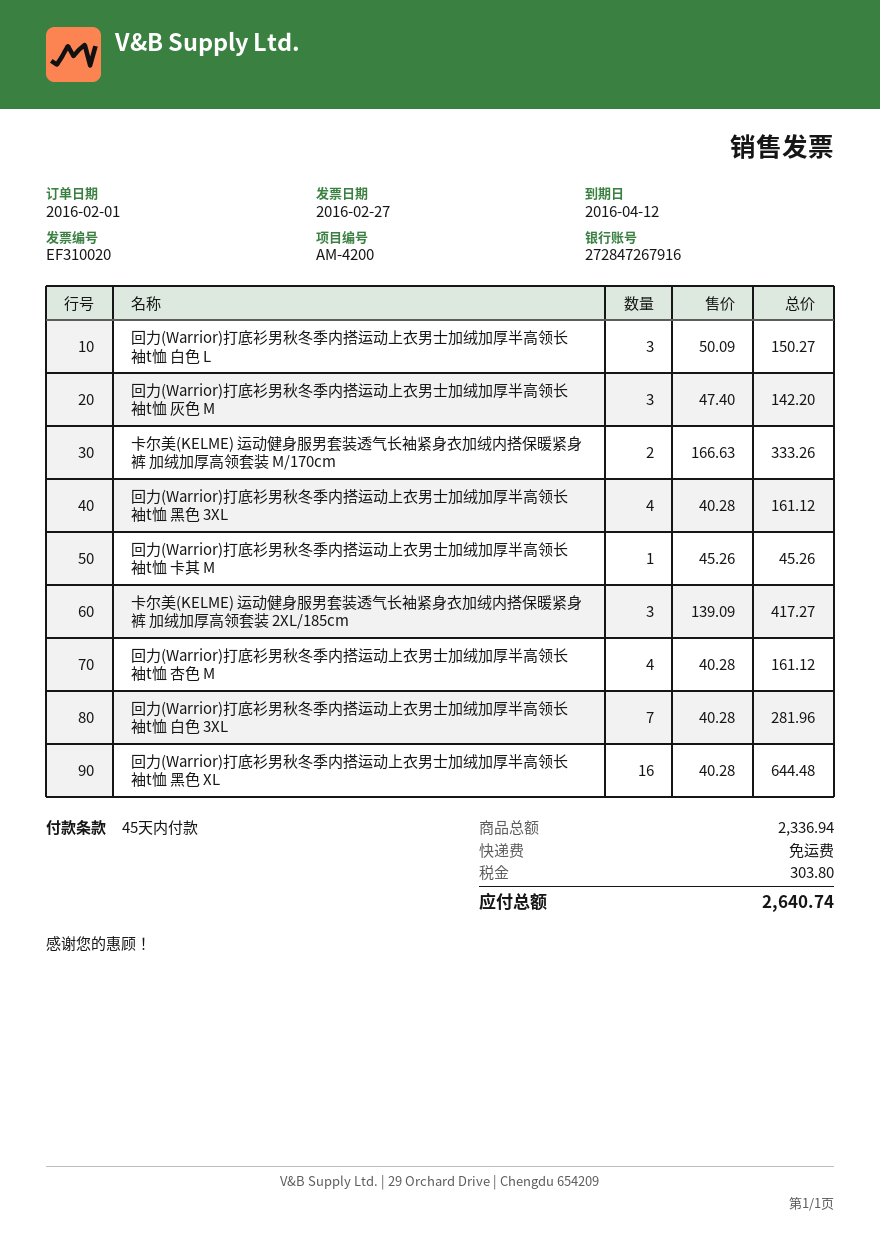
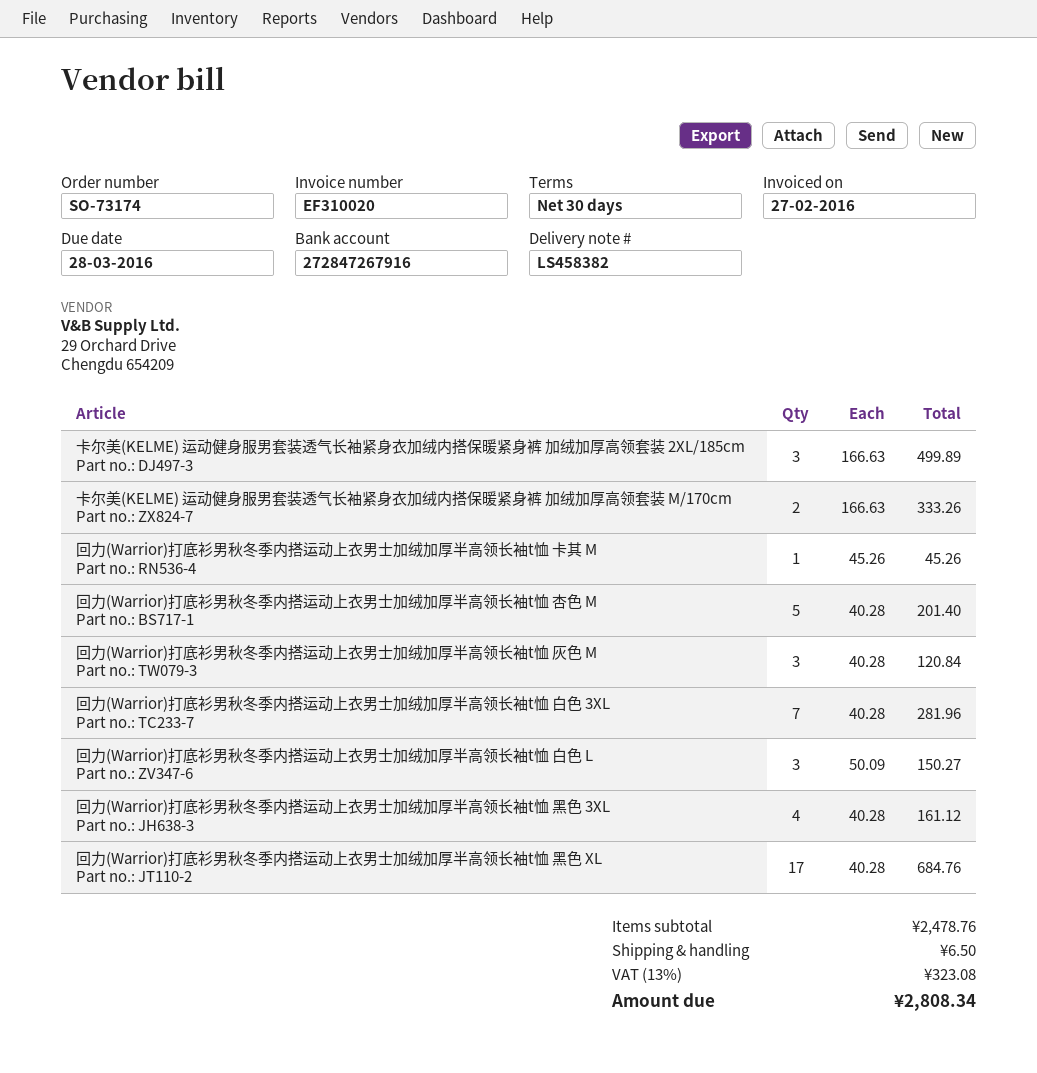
payment terms: 45 days -> 30 days
due date: 2016-04-12 -> 2016-03-28
回力(Warrior)打底衫男秋冬季内搭运动上衣男士加绒加厚半高领长袖t恤 灰色 M: 3 x 47.40 = 142.20 -> 3 x 40.28 = 120.84
卡尔美(KELME) 运动健身服男套装透气长袖紧身衣加绒内搭保暖紧身裤 加绒加厚高领套装 2XL/185cm: 3 x 139.09 = 417.27 -> 3 x 166.63 = 499.89
回力(Warrior)打底衫男秋冬季内搭运动上衣男士加绒加厚半高领长袖t恤 杏色 M: 4 x 40.28 = 161.12 -> 5 x 40.28 = 201.40
回力(Warrior)打底衫男秋冬季内搭运动上衣男士加绒加厚半高领长袖t恤 黑色 XL: 16 x 40.28 = 644.48 -> 17 x 40.28 = 684.76
subtotal: 2336.94 -> 2478.76
shipping: 0.00 -> 6.50
tax: 303.80 -> 323.08
total: 2640.74 -> 2808.34

